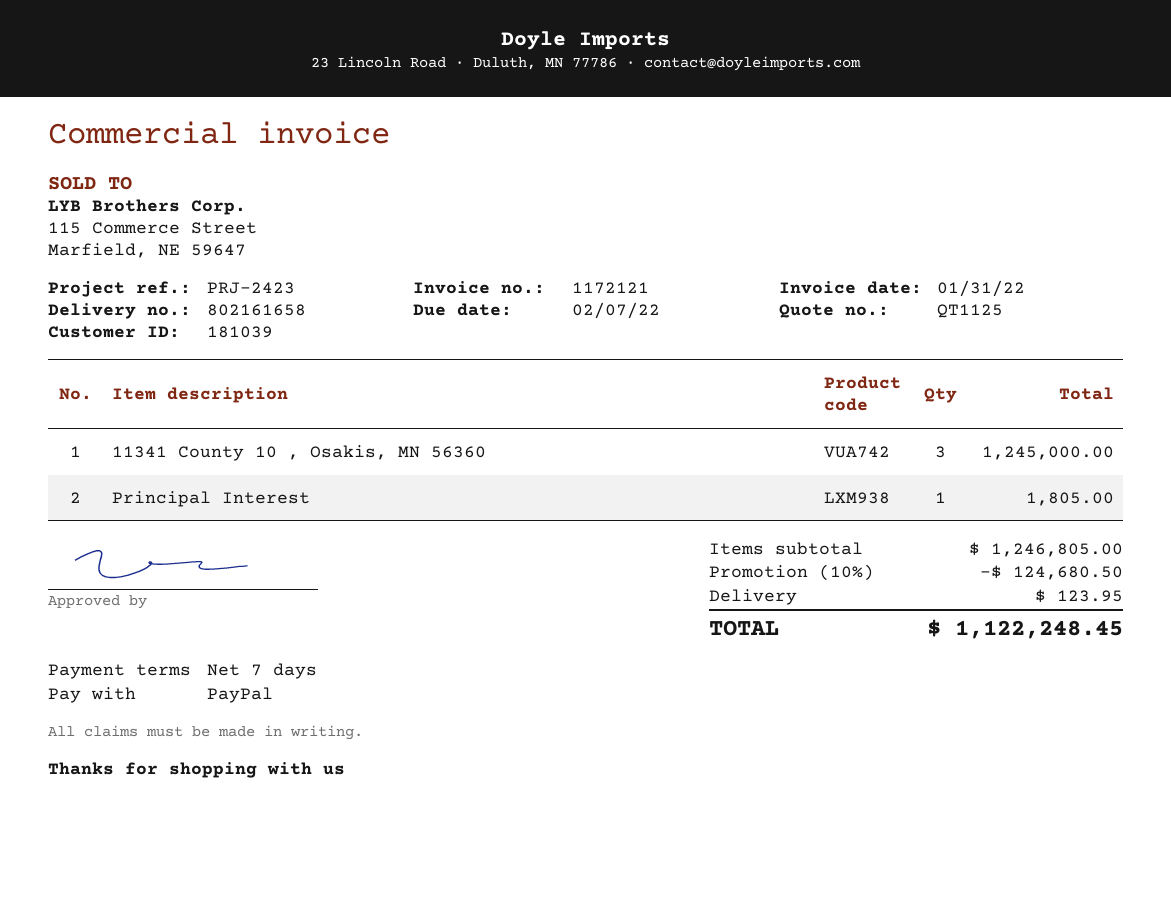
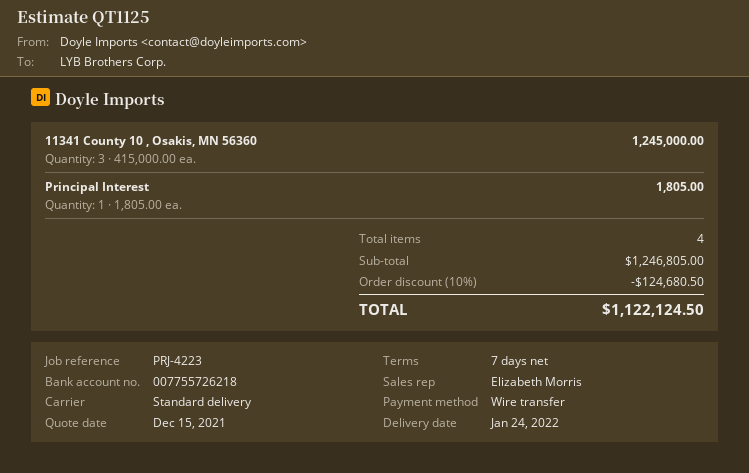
reference: PRJ-2423 -> PRJ-4223
payment method: PayPal -> bank transfer
shipping: 123.95 -> none
total: 1122248.45 -> 1122124.50

